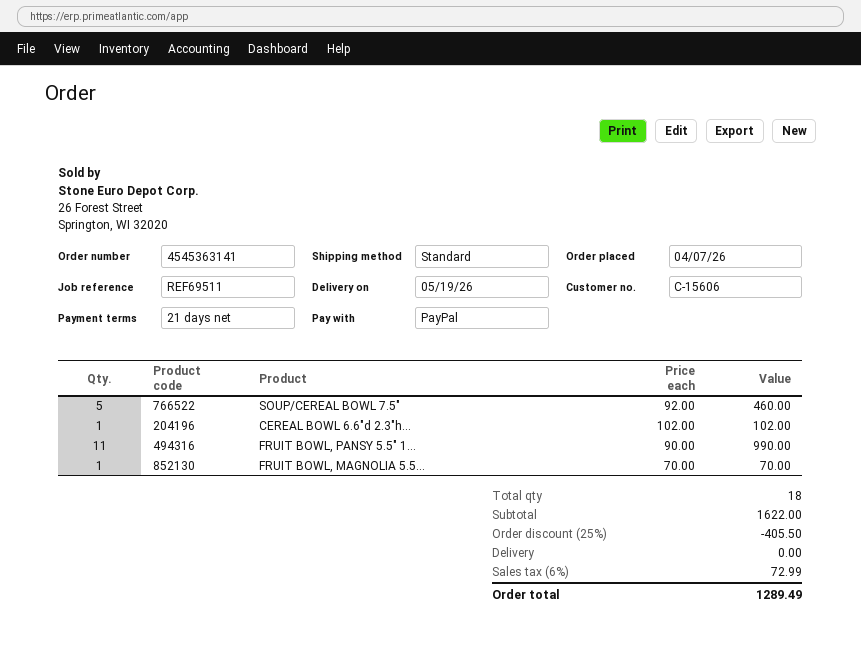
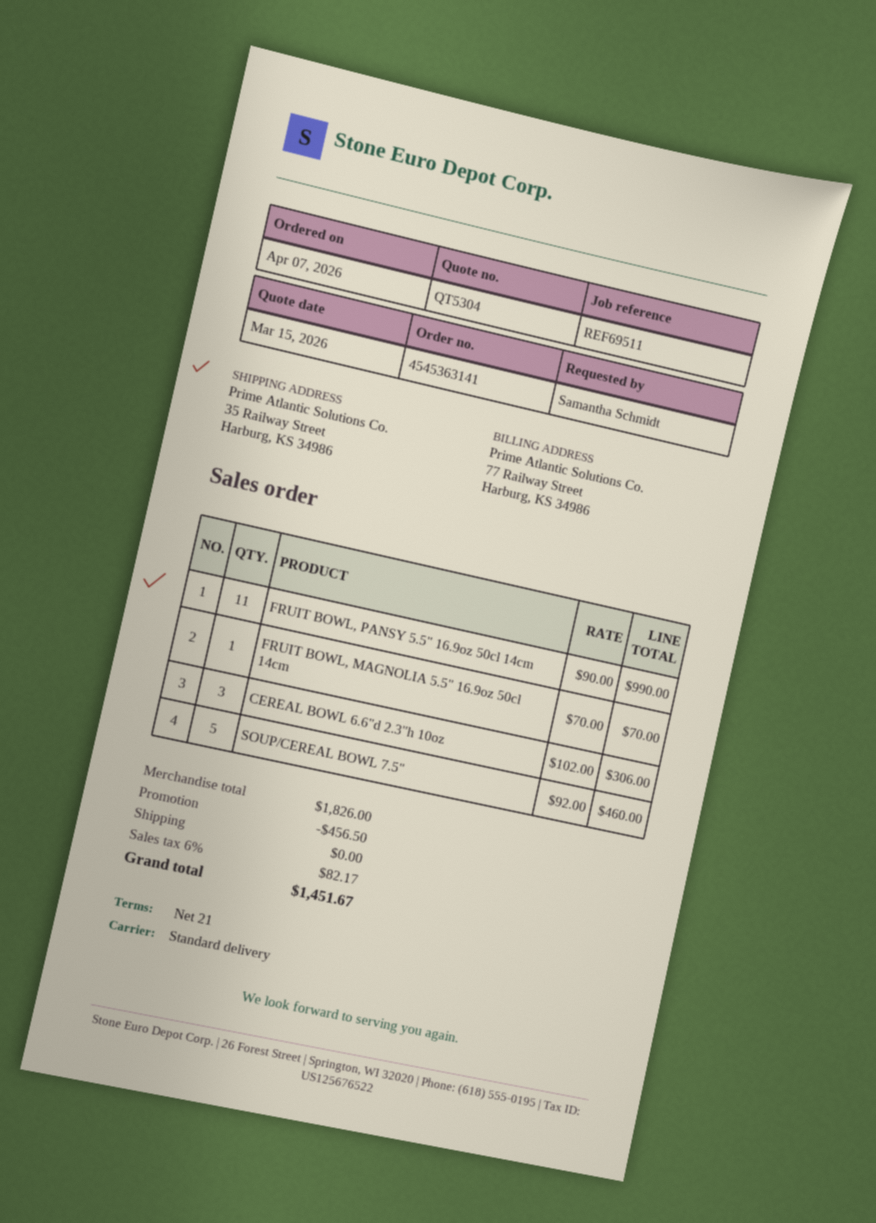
CEREAL BOWL 6.6"d 2.3"h...: 1 x 102.00 = 102.00 -> 3 x 102.00 = 306.00
subtotal: 1622.00 -> 1826.00
discount: 405.50 -> 456.50
tax: 6% = 72.99 -> 6% = 82.17
total: 1289.49 -> 1451.67

